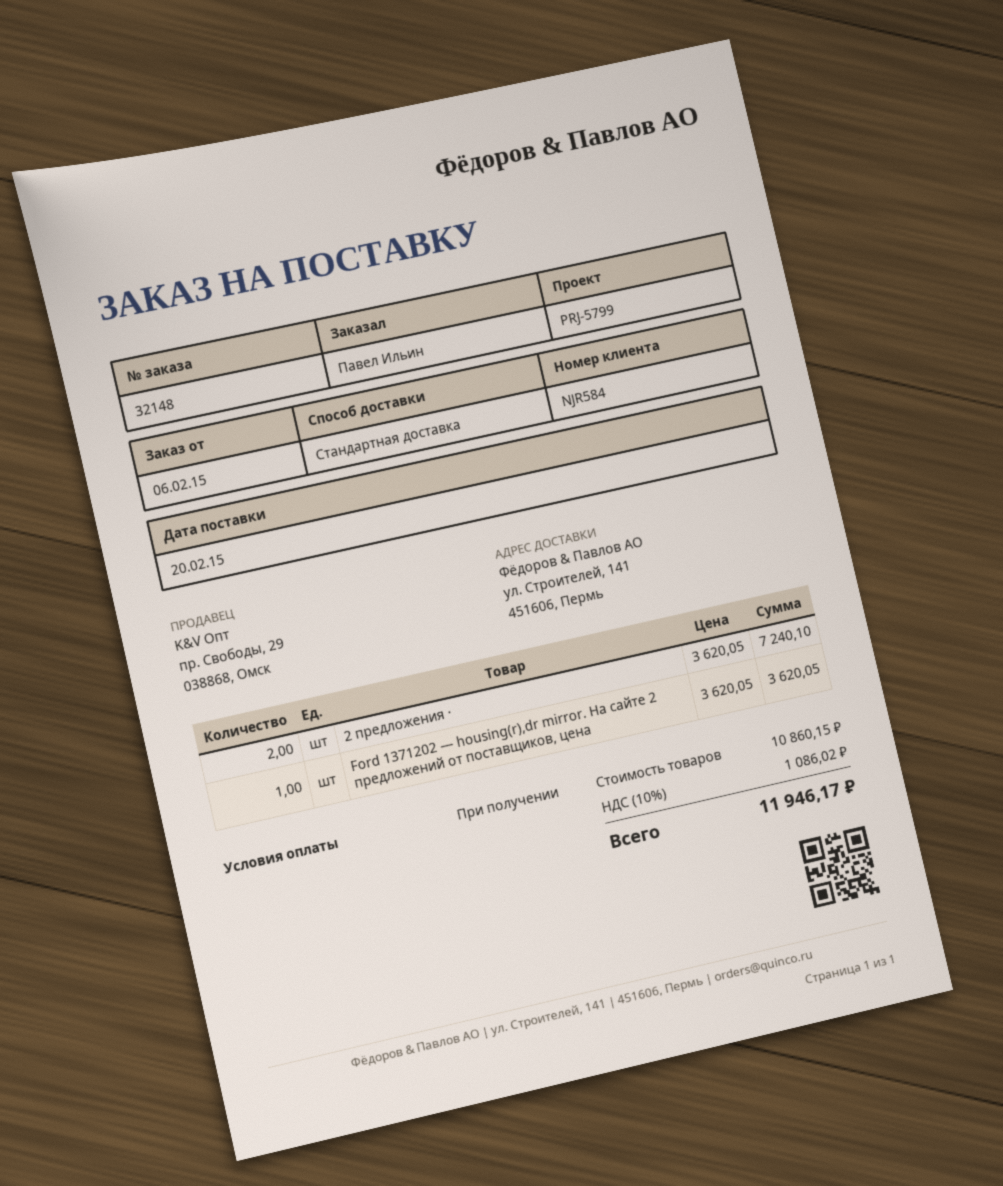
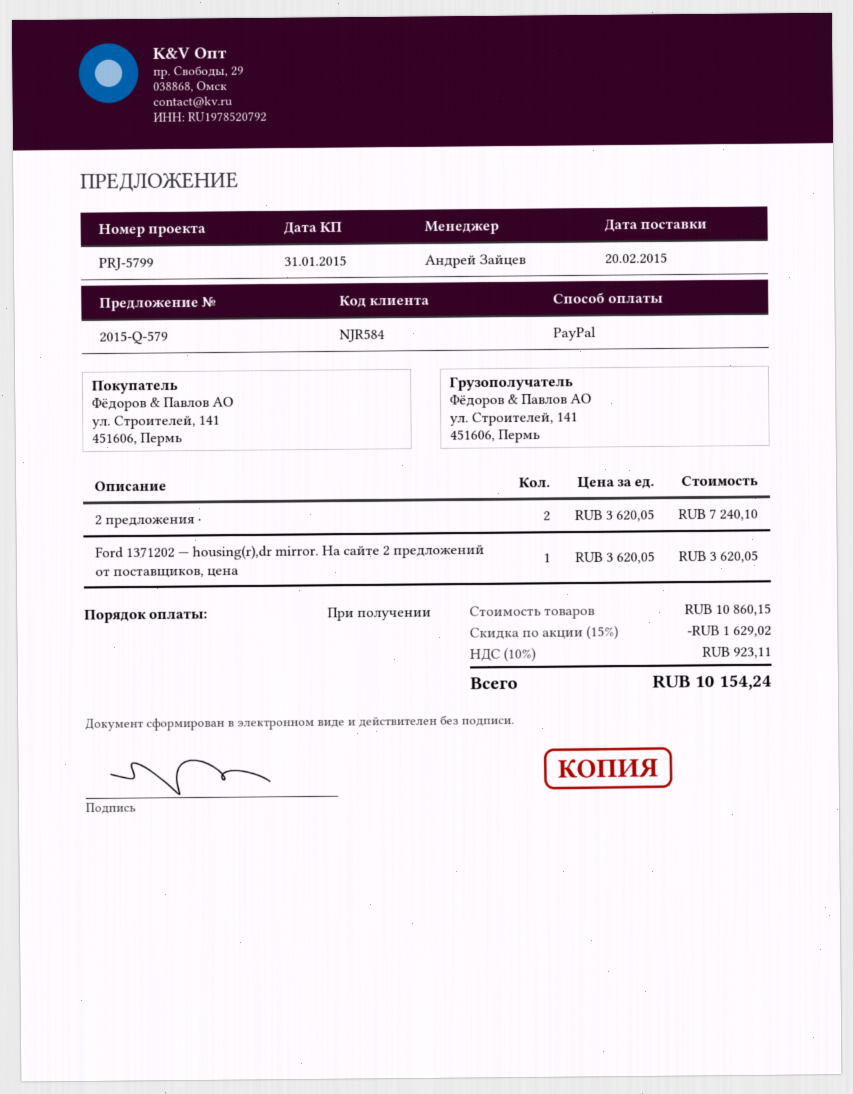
discount: none -> 15% = 1629.02
tax: 10% = 1086.02 -> 10% = 923.11
total: 11946.17 -> 10154.24

